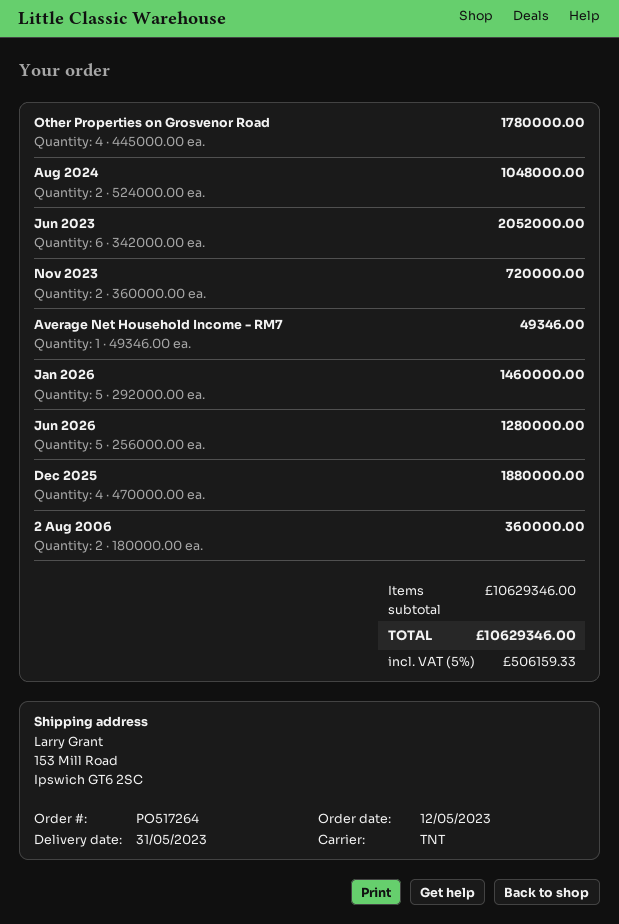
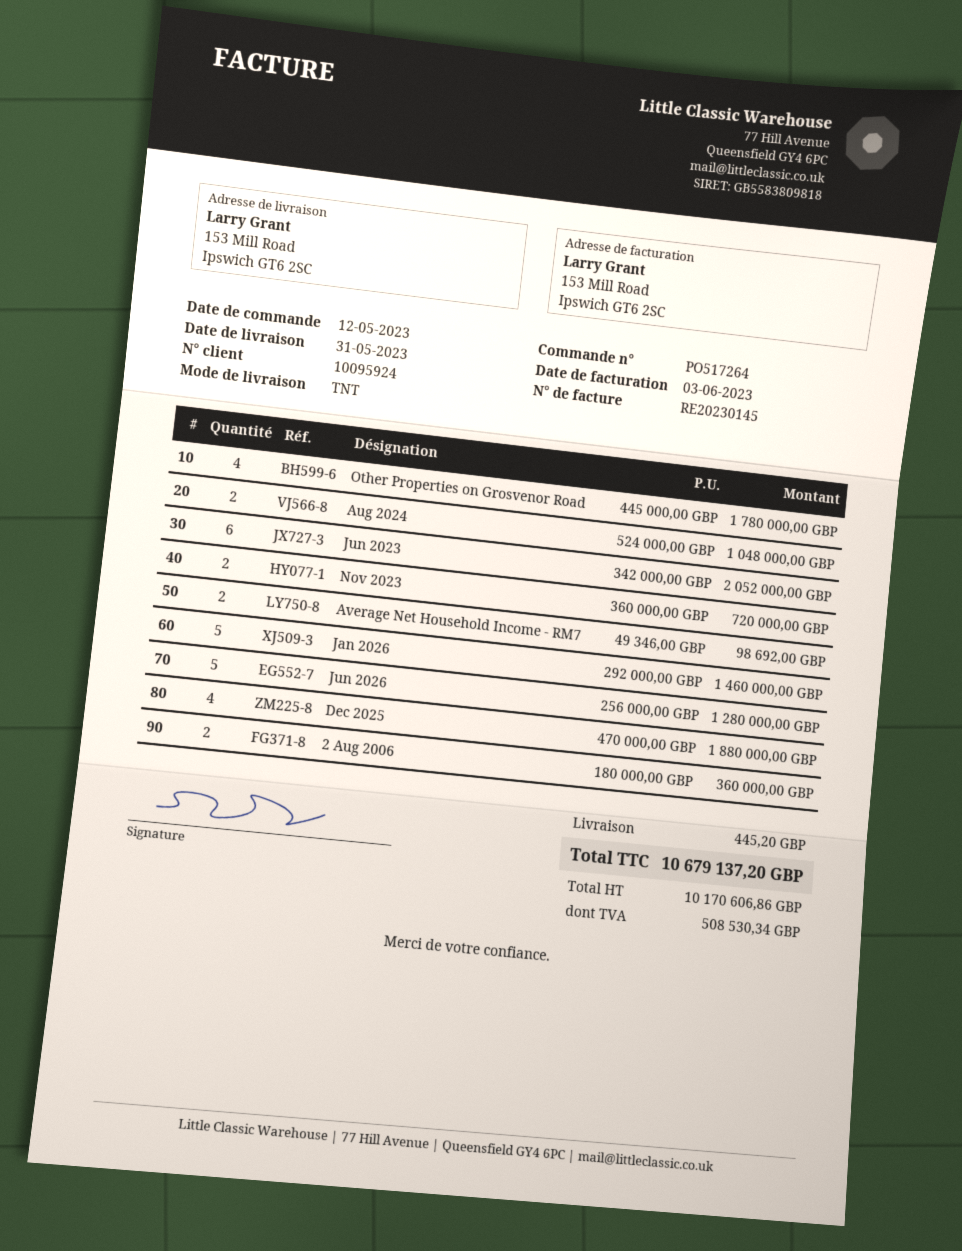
Average Net Household Income - RM7: 1 x 49346.00 = 49346.00 -> 2 x 49346.00 = 98692.00
shipping: none -> 445.20
tax: 506159.33 -> 508530.34
total: 10629346.00 -> 10679137.20

